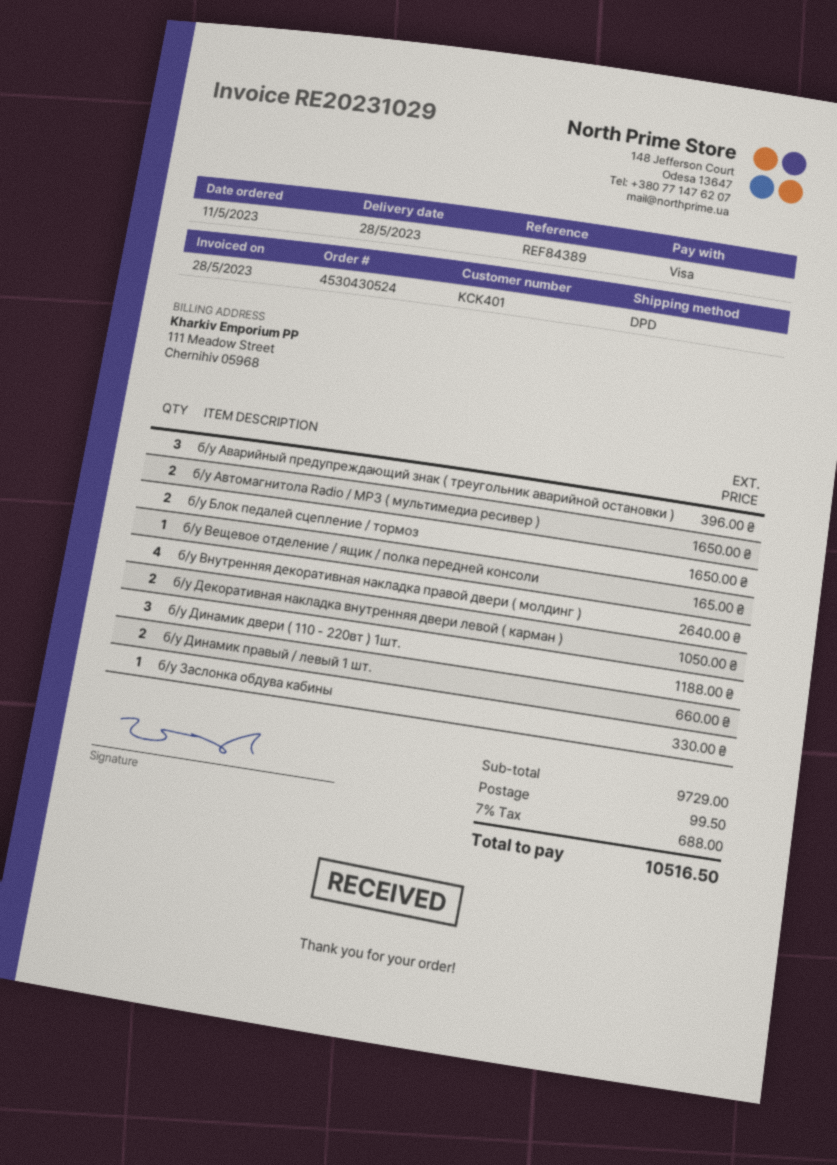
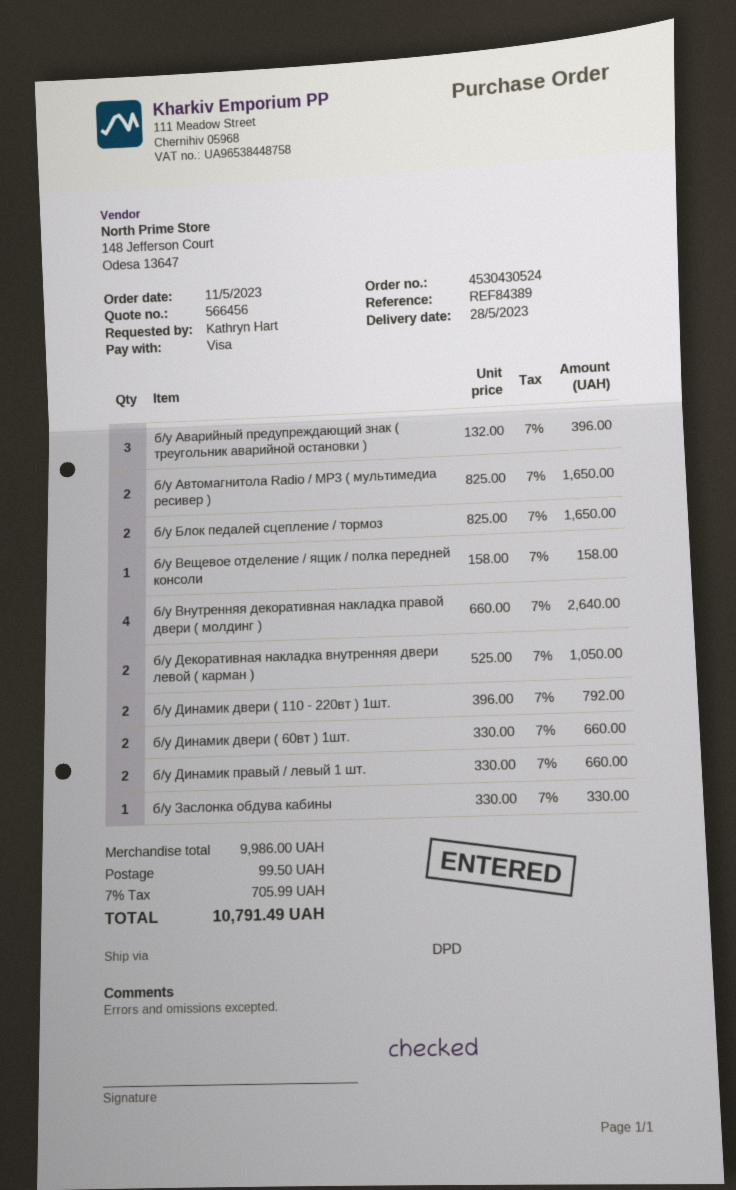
б/у Вещевое отделение / ящик / полка передней консоли: 1 for 165.00 -> 1 for 158.00
б/у Динамик двери ( 110 - 220вт ) 1шт.: 3 for 1188.00 -> 2 for 792.00
б/у Динамик двери ( 60вт ) 1шт.: none -> 2 for 660.00
subtotal: 9729.00 -> 9986.00
tax: 7% = 688.00 -> 7% = 705.99
total: 10516.50 -> 10791.49

